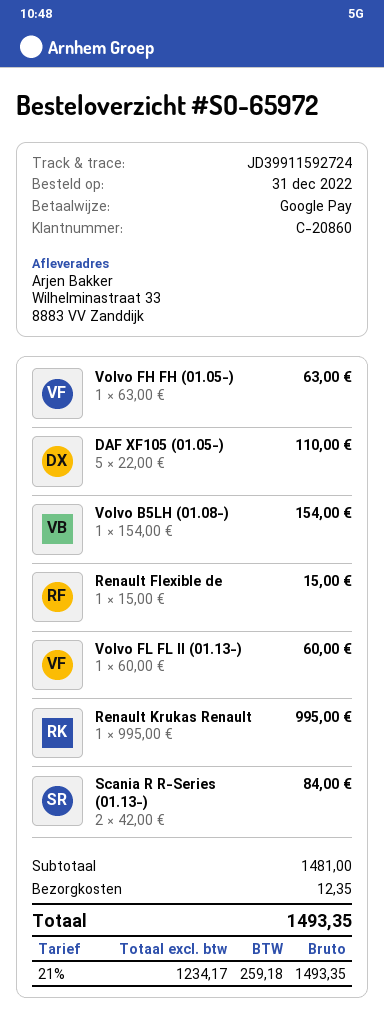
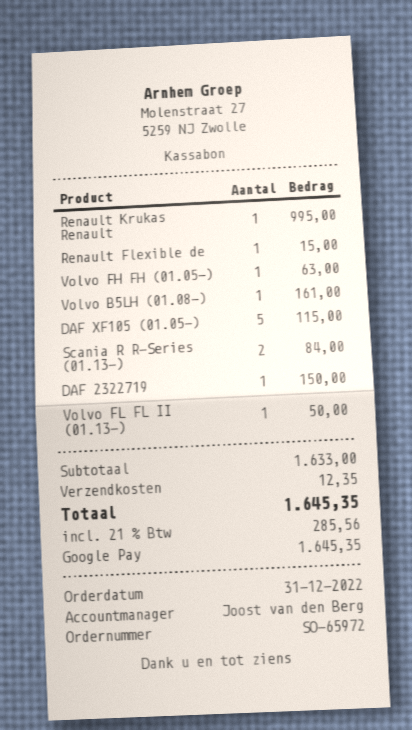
DAF XF105 (01.05-): 5 for 110.00 -> 5 for 115.00
Volvo B5LH (01.08-): 1 for 154.00 -> 1 for 161.00
Volvo FL FL II (01.13-): 1 for 60.00 -> 1 for 50.00
DAF 2322719: none -> 1 for 150.00
subtotal: 1481.00 -> 1633.00
tax: 21% = 259.18 -> 21% = 285.56
total: 1493.35 -> 1645.35

